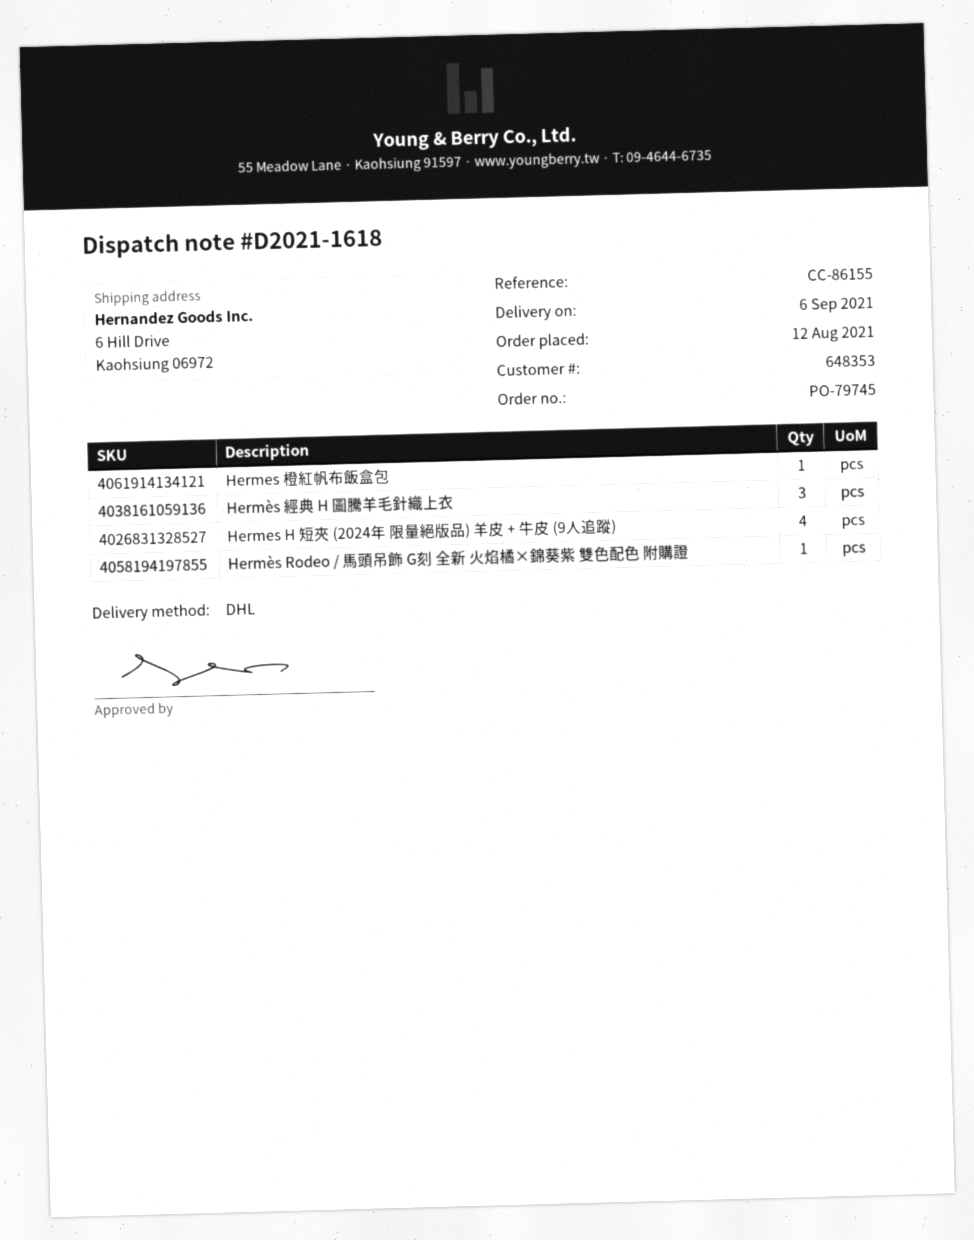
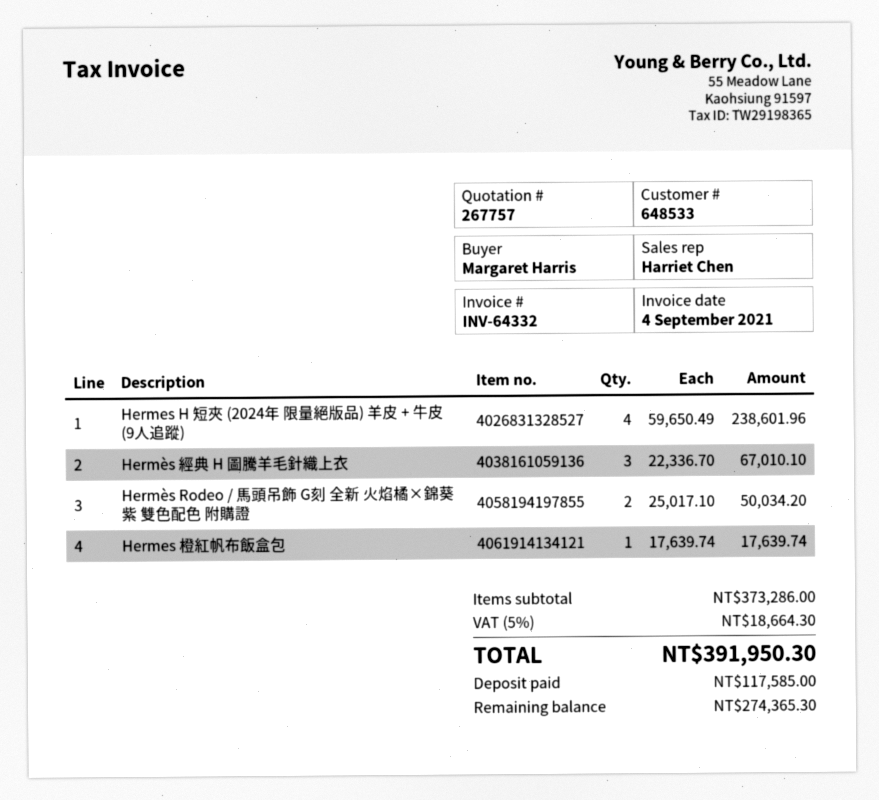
customer number: 648353 -> 648533
Hermès Rodeo / 馬頭吊飾 G刻 全新 火焰橘×錦葵紫 雙色配色 附購證: 1 -> 2

